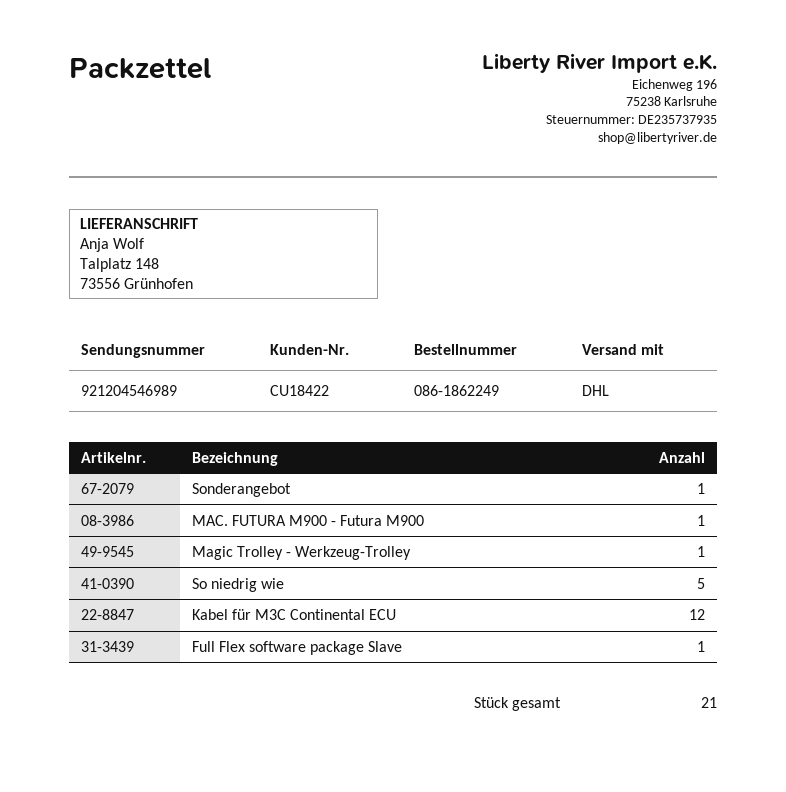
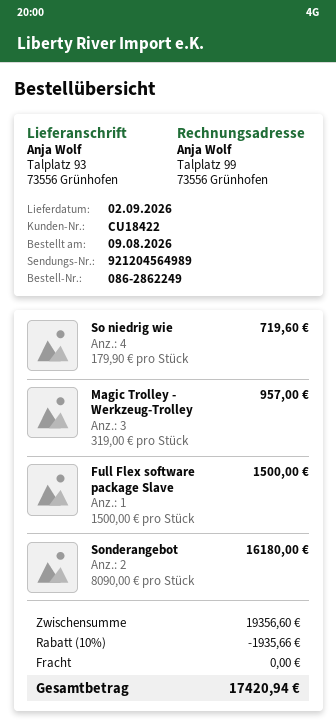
order number: 086-1862249 -> 086-2862249
tracking number: 921204546989 -> 921204564989
ship to: Talplatz 148, 73556 Grünhofen -> Talplatz 93, 73556 Grünhofen
Sonderangebot: 1 -> 2
MAC. FUTURA M900 - Futura M900: 1 -> none
Magic Trolley - Werkzeug-Trolley: 1 -> 3
So niedrig wie: 5 -> 4
Kabel für M3C Continental ECU: 12 -> none

